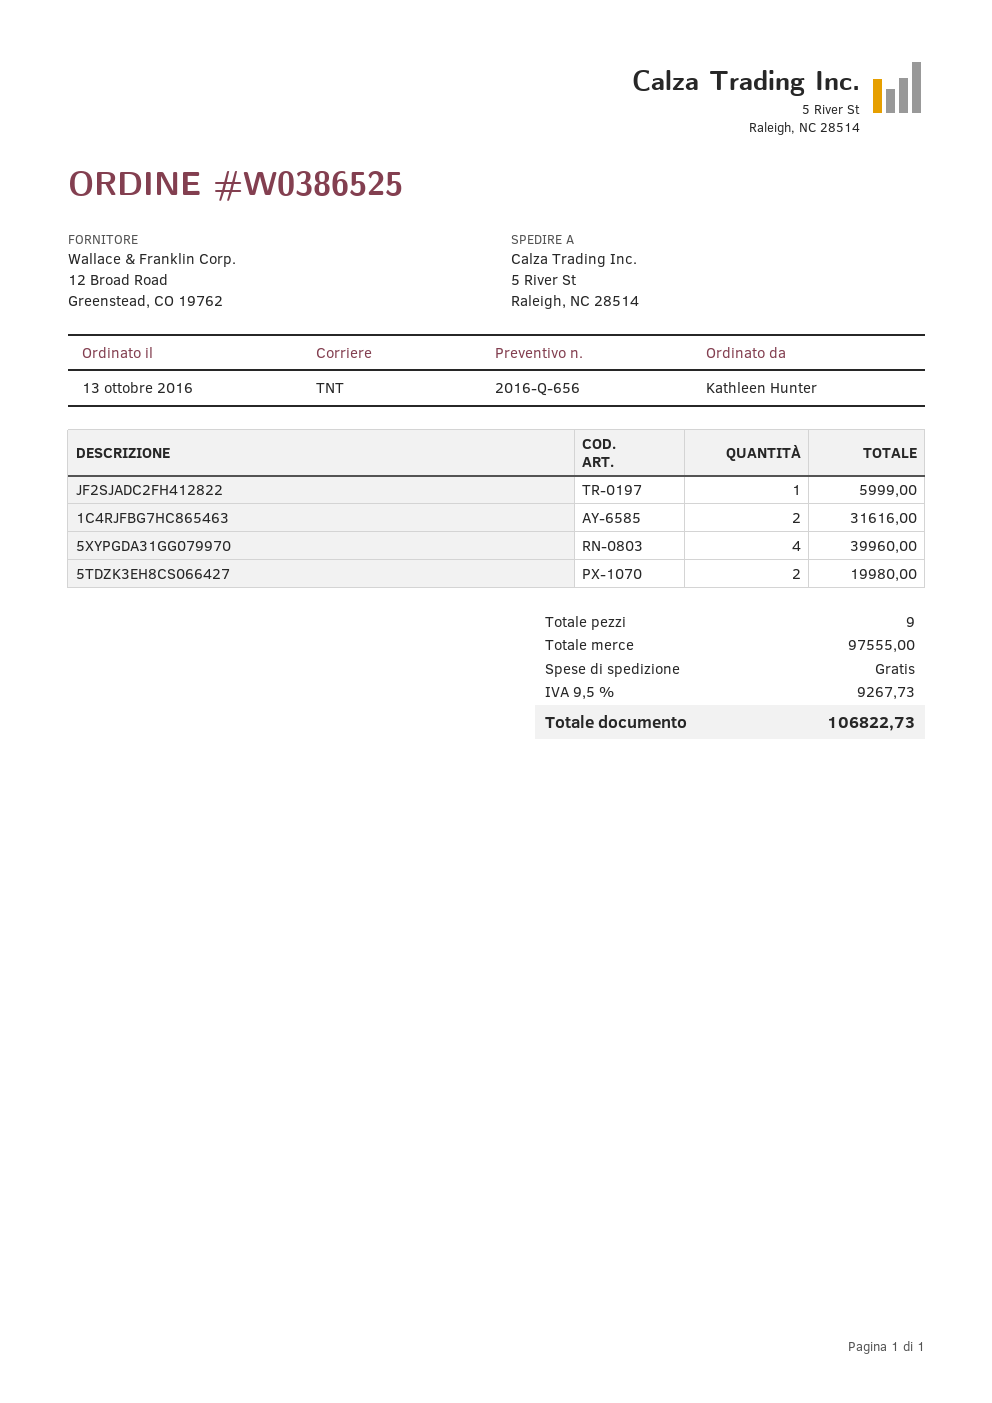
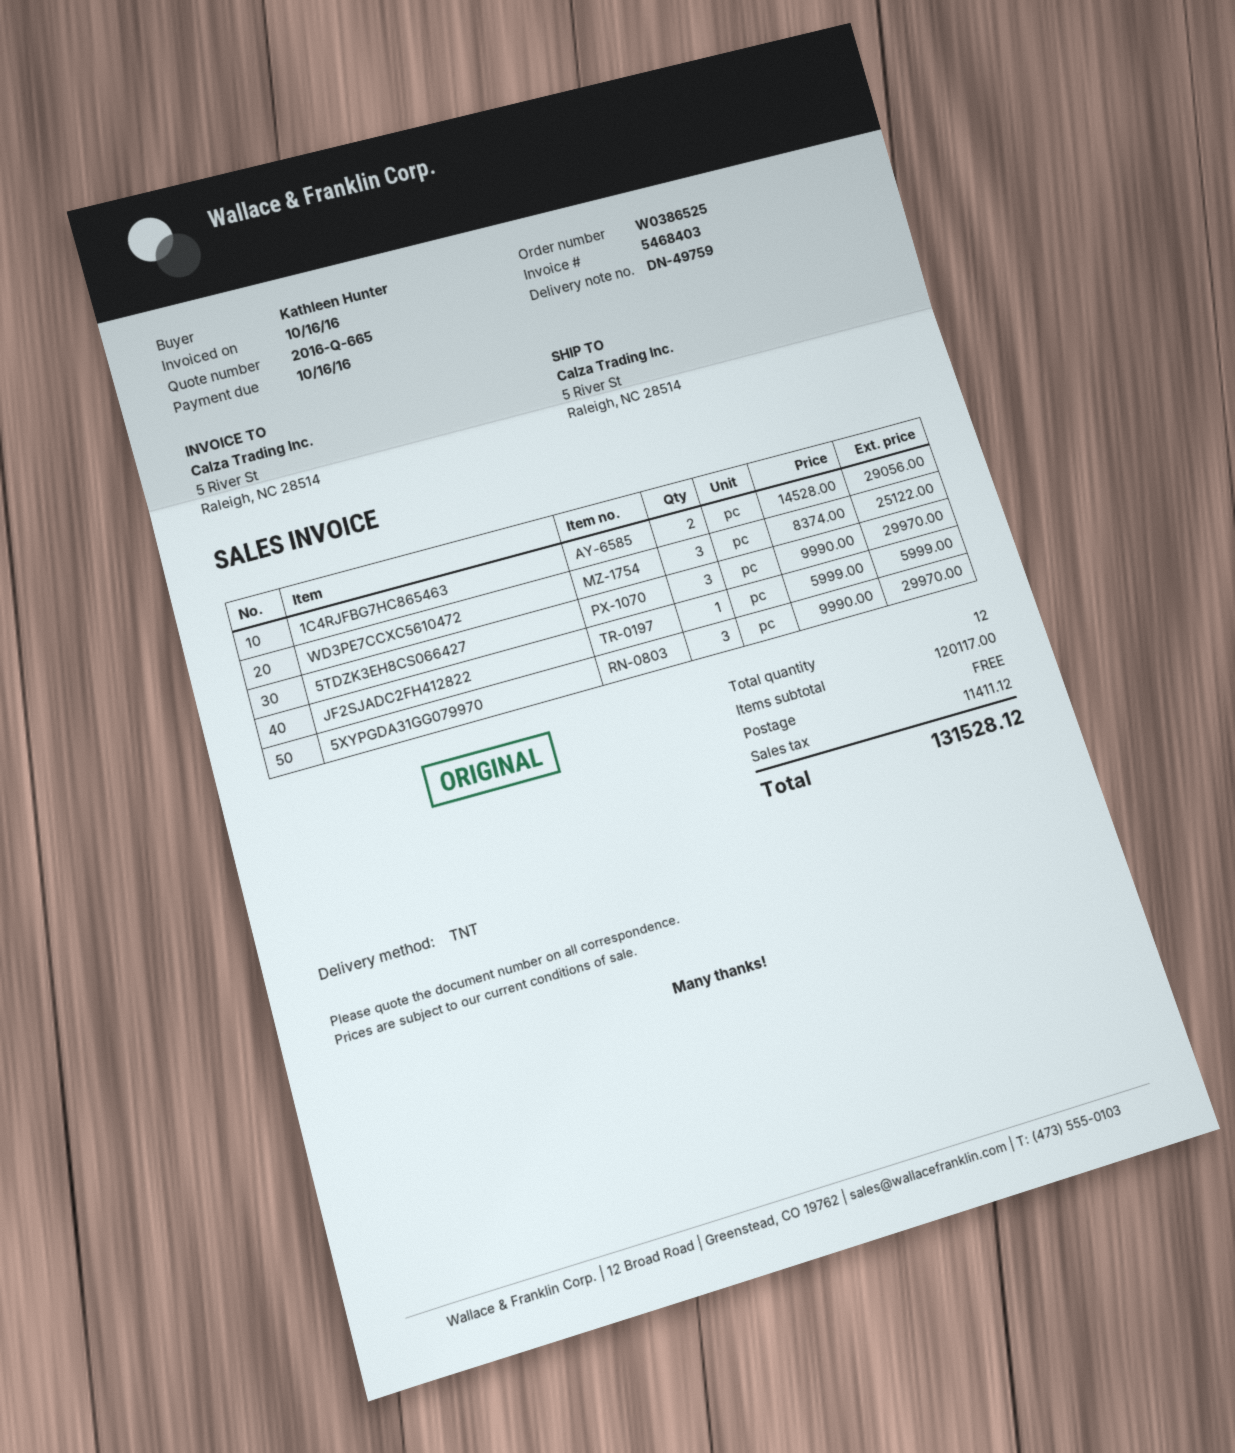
quote number: 2016-Q-656 -> 2016-Q-665
1C4RJFBG7HC865463: 2 for 31616.00 -> 2 for 29056.00
5XYPGDA31GG079970: 4 for 39960.00 -> 3 for 29970.00
5TDZK3EH8CS066427: 2 for 19980.00 -> 3 for 29970.00
WD3PE7CCXC5610472: none -> 3 for 25122.00
total quantity: 9 -> 12
subtotal: 97555.00 -> 120117.00
tax: 9267.73 -> 11411.12
total: 106822.73 -> 131528.12

